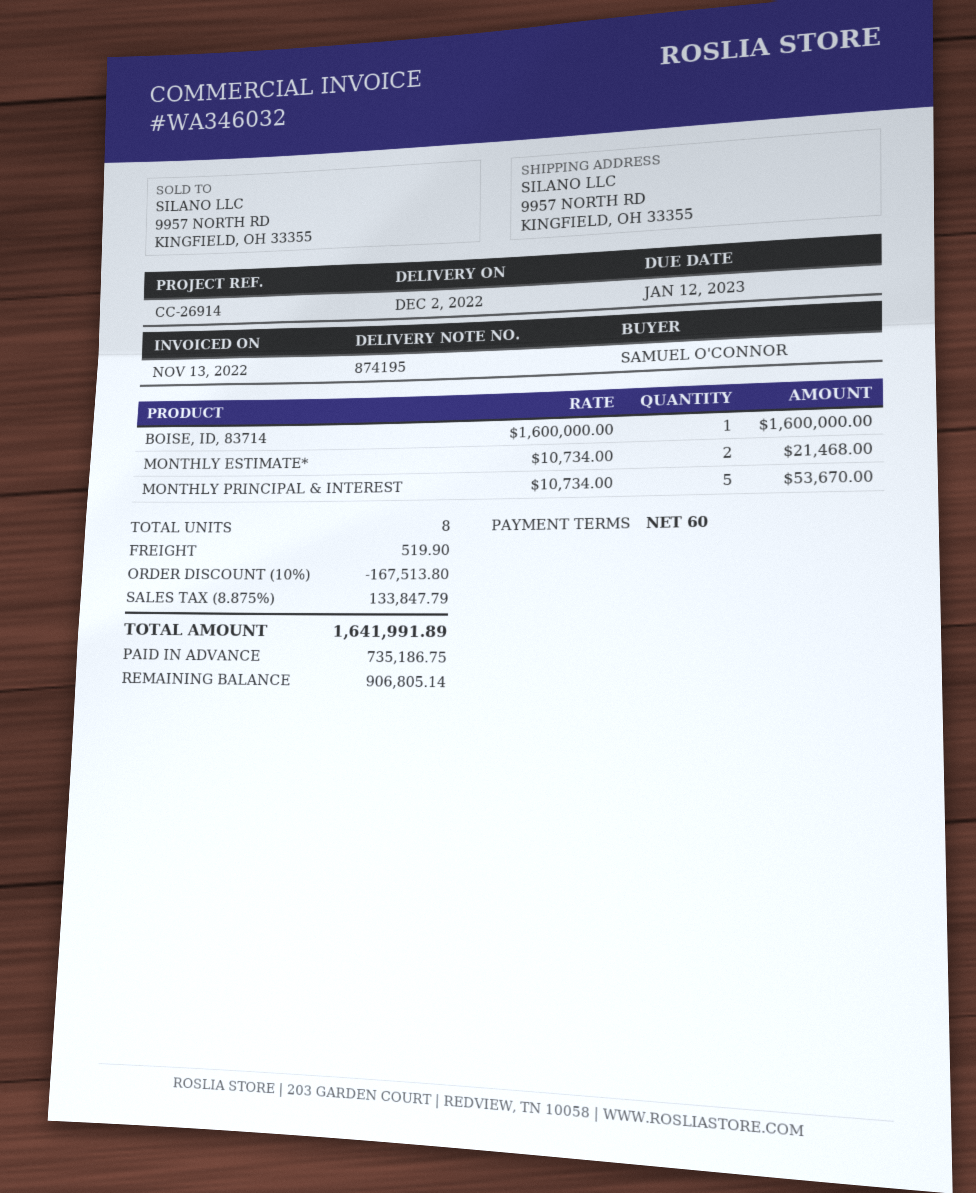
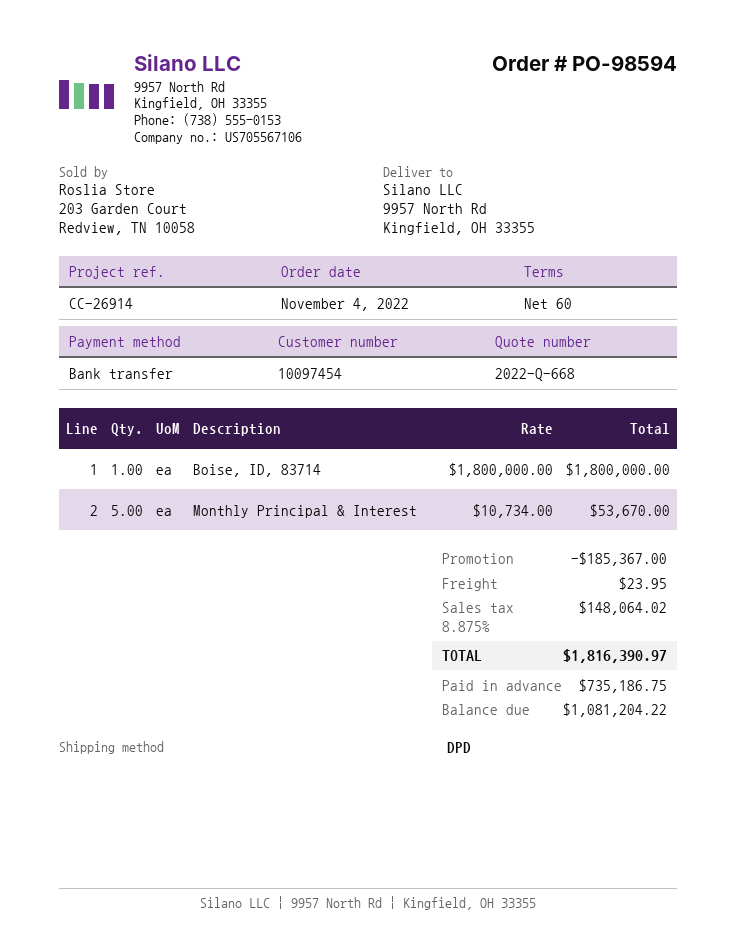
BOISE, ID, 83714: 1 x 1600000.00 = 1600000.00 -> 1 x 1800000.00 = 1800000.00
MONTHLY ESTIMATE*: 2 x 10734.00 = 21468.00 -> none
discount: 167513.80 -> 185367.00
shipping: 519.90 -> 23.95
tax: 8.875% = 133847.79 -> 8.875% = 148064.02
total: 1641991.89 -> 1816390.97
balance: 906805.14 -> 1081204.22

